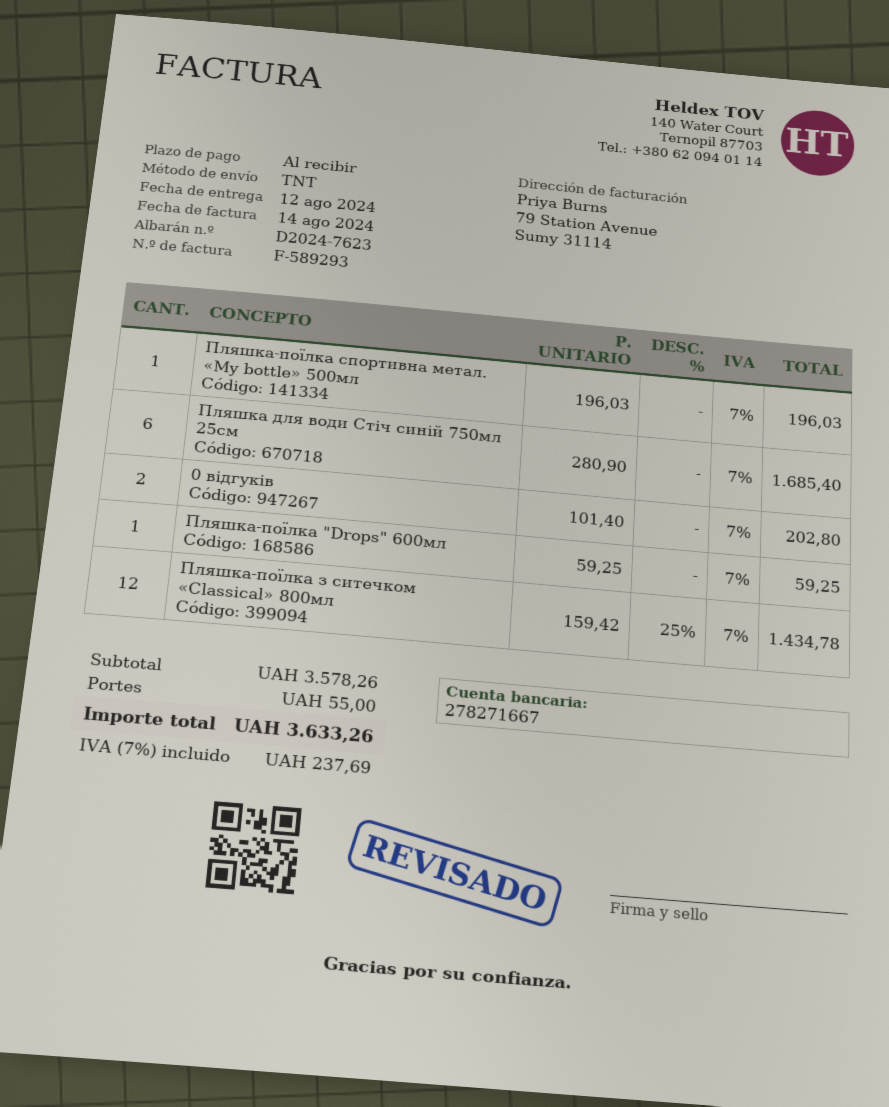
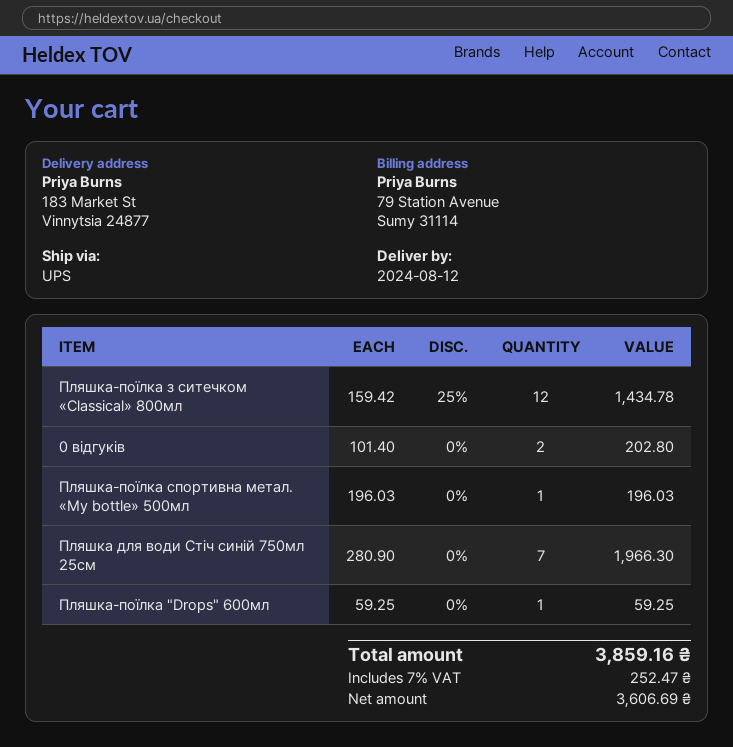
shipping method: TNT -> UPS
Пляшка для води Стіч синій 750мл 25см: 6 x 280.90 = 1685.40 -> 7 x 280.90 = 1966.30
shipping: 55.00 -> none
tax: 7% = 237.69 -> 7% = 252.47
total: 3633.26 -> 3859.16

